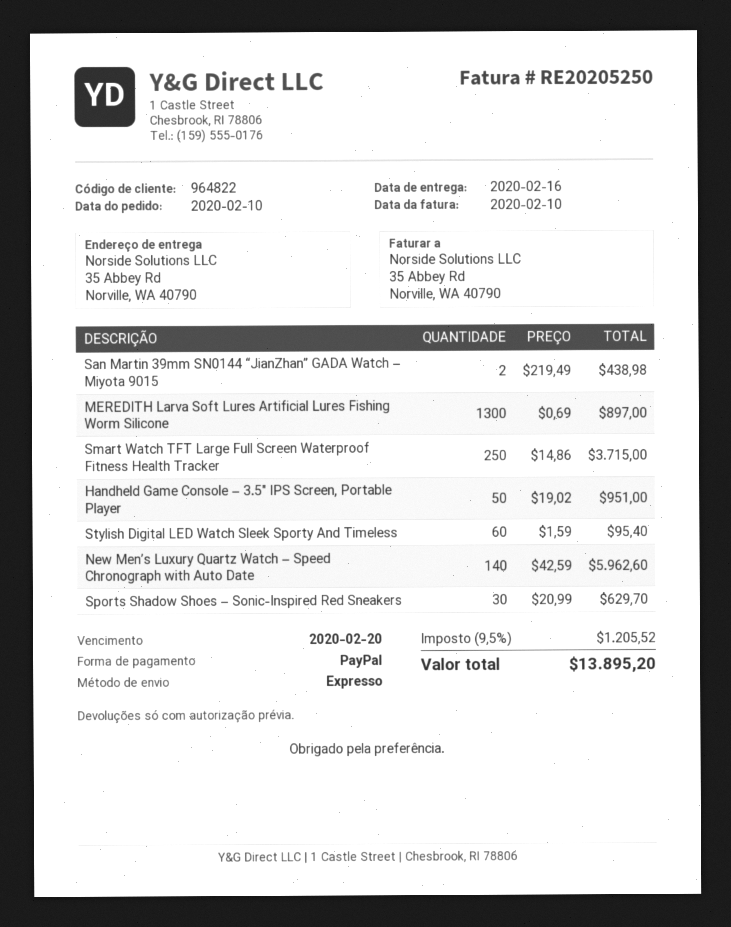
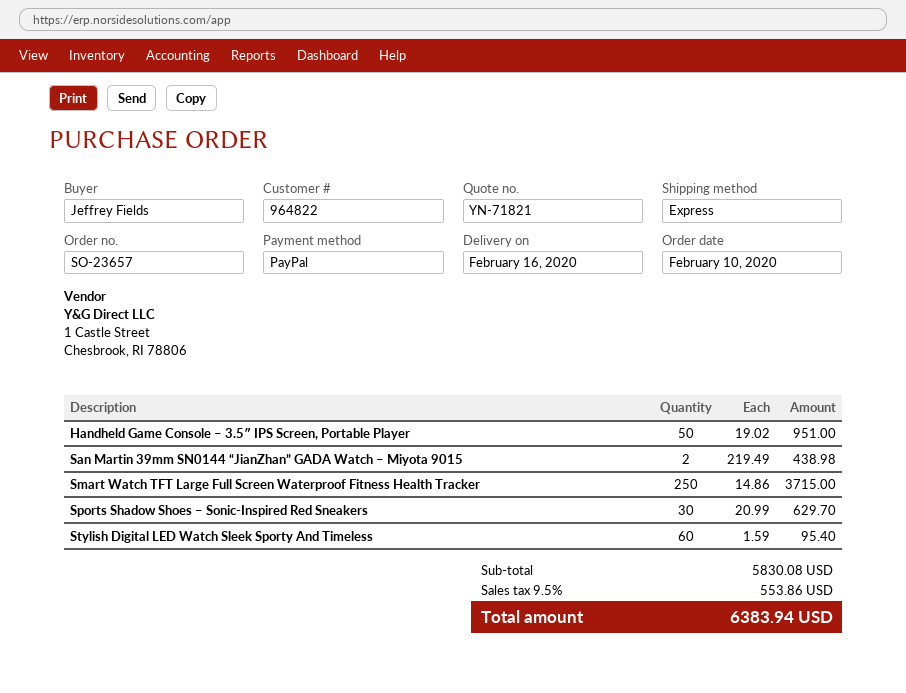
MEREDITH Larva Soft Lures Artificial Lures Fishing Worm Silicone: 1300 x 0.69 = 897.00 -> none
New Men’s Luxury Quartz Watch – Speed Chronograph with Auto Date: 140 x 42.59 = 5962.60 -> none
tax: 9.5% = 1205.52 -> 9.5% = 553.86
total: 13895.20 -> 6383.94

